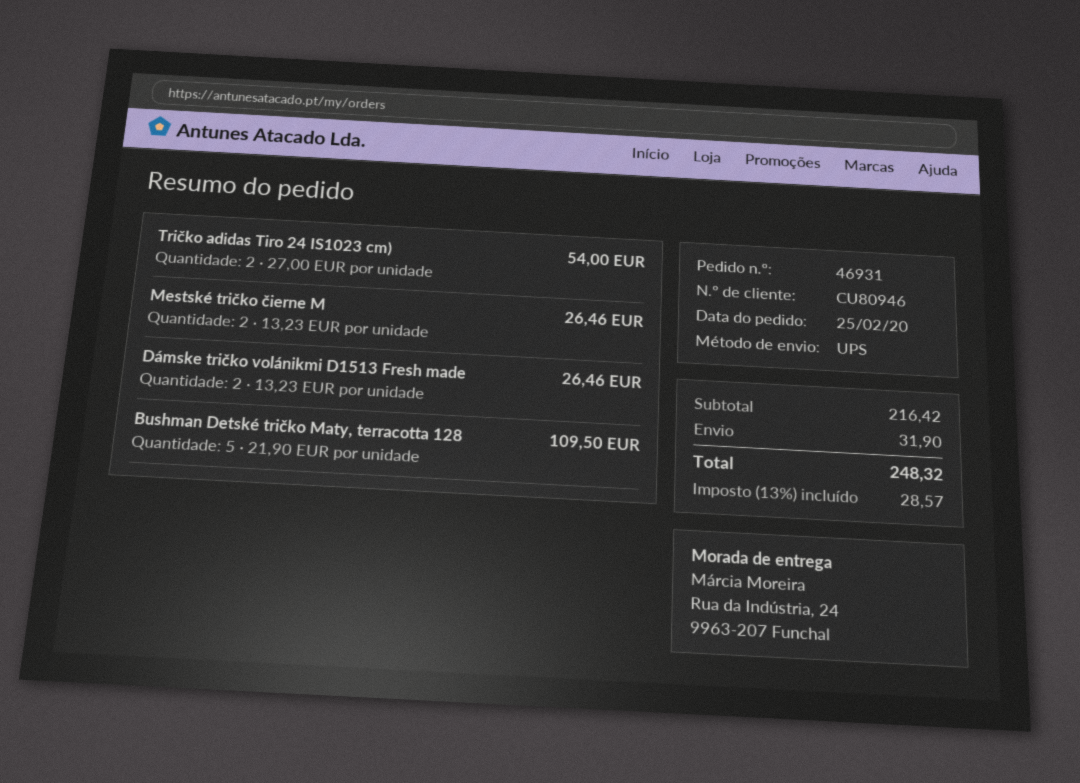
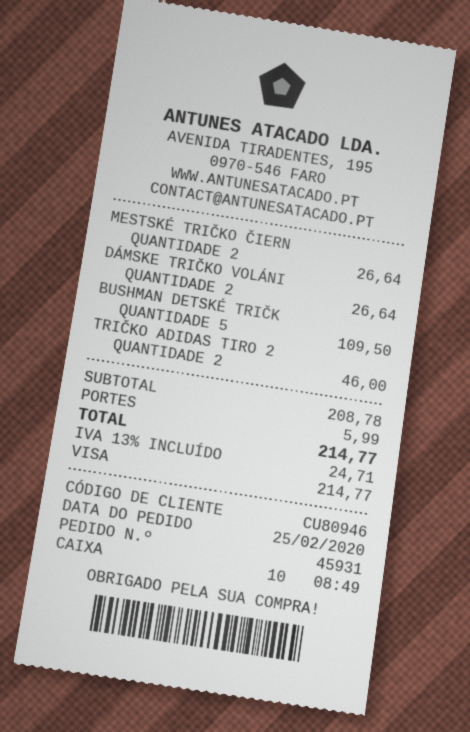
order number: 46931 -> 45931
Tričko adidas Tiro 24 IS1023 cm): 2 for 54.00 -> 2 for 46.00
Mestské tričko čierne M: 2 for 26.46 -> 2 for 26.64
Dámske tričko volánikmi D1513 Fresh made: 2 for 26.46 -> 2 for 26.64
subtotal: 216.42 -> 208.78
shipping: 31.90 -> 5.99
tax: 13% = 28.57 -> 13% = 24.71
total: 248.32 -> 214.77

